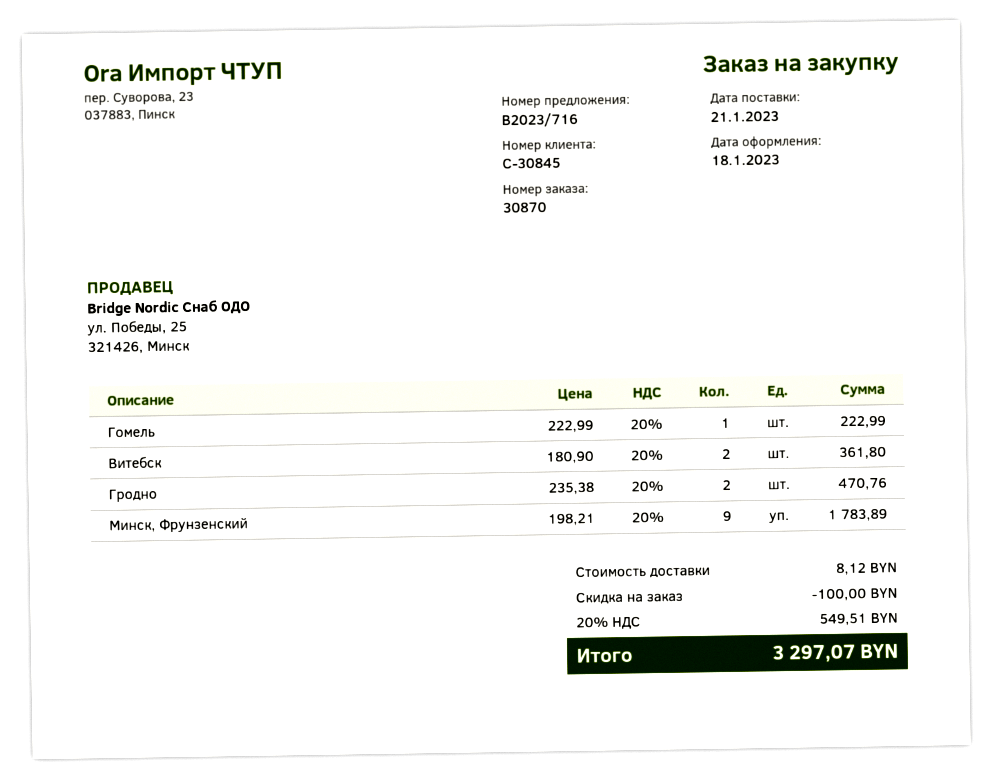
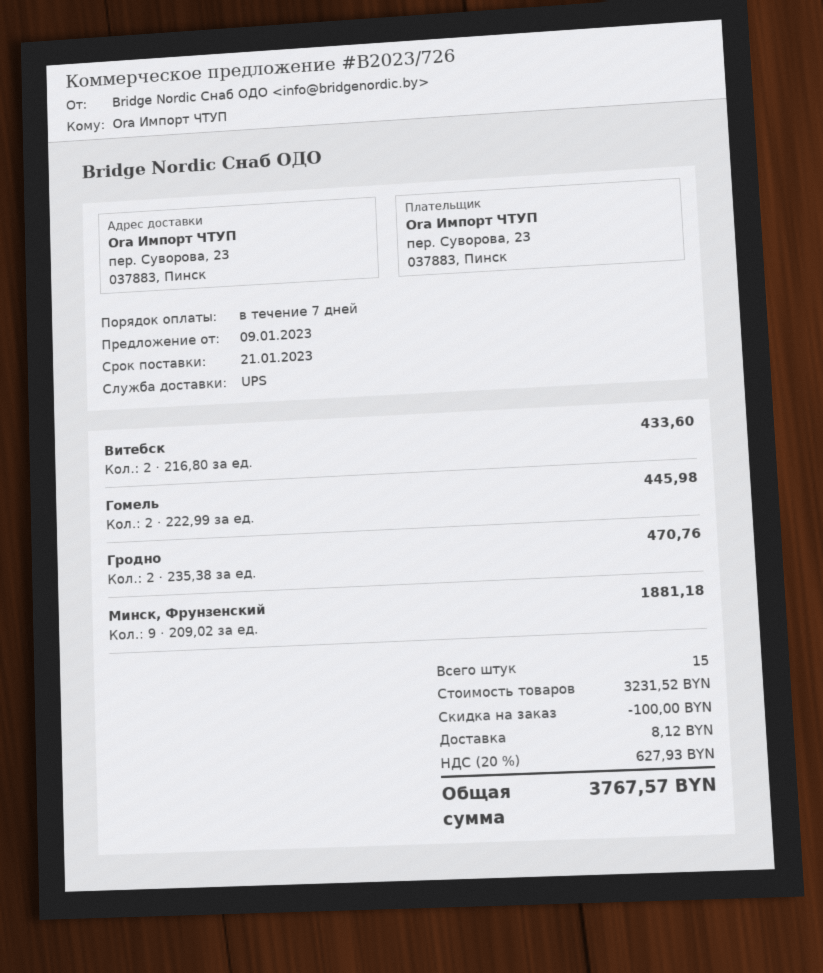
quote number: B2023/716 -> B2023/726
Гомель: 1 x 222.99 = 222.99 -> 2 x 222.99 = 445.98
Витебск: 2 x 180.90 = 361.80 -> 2 x 216.80 = 433.60
Минск, Фрунзенский: 9 x 198.21 = 1783.89 -> 9 x 209.02 = 1881.18
tax: 20% = 549.51 -> 20% = 627.93
total: 3297.07 -> 3767.57

